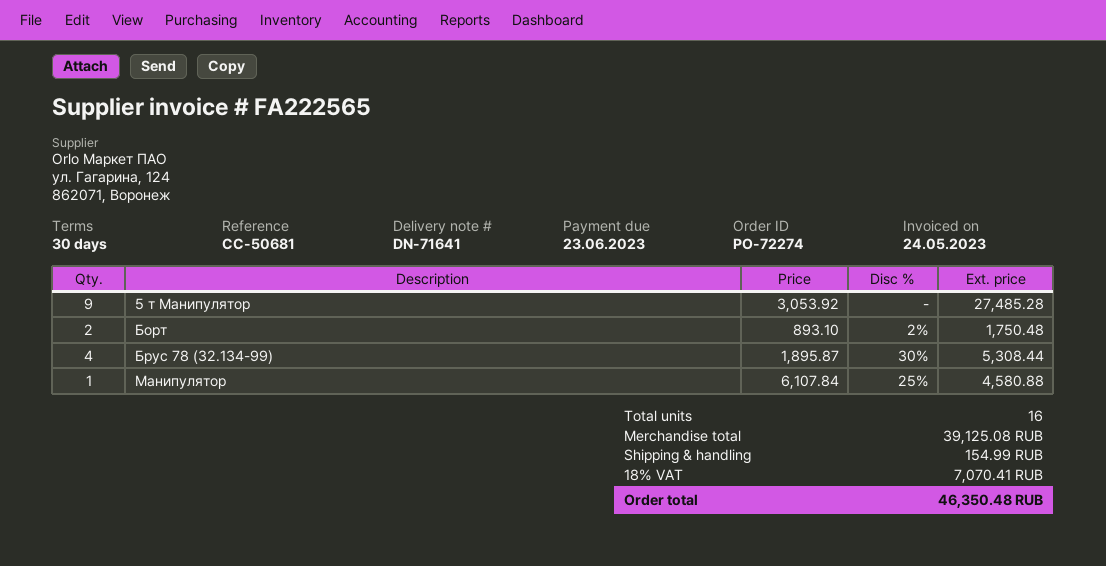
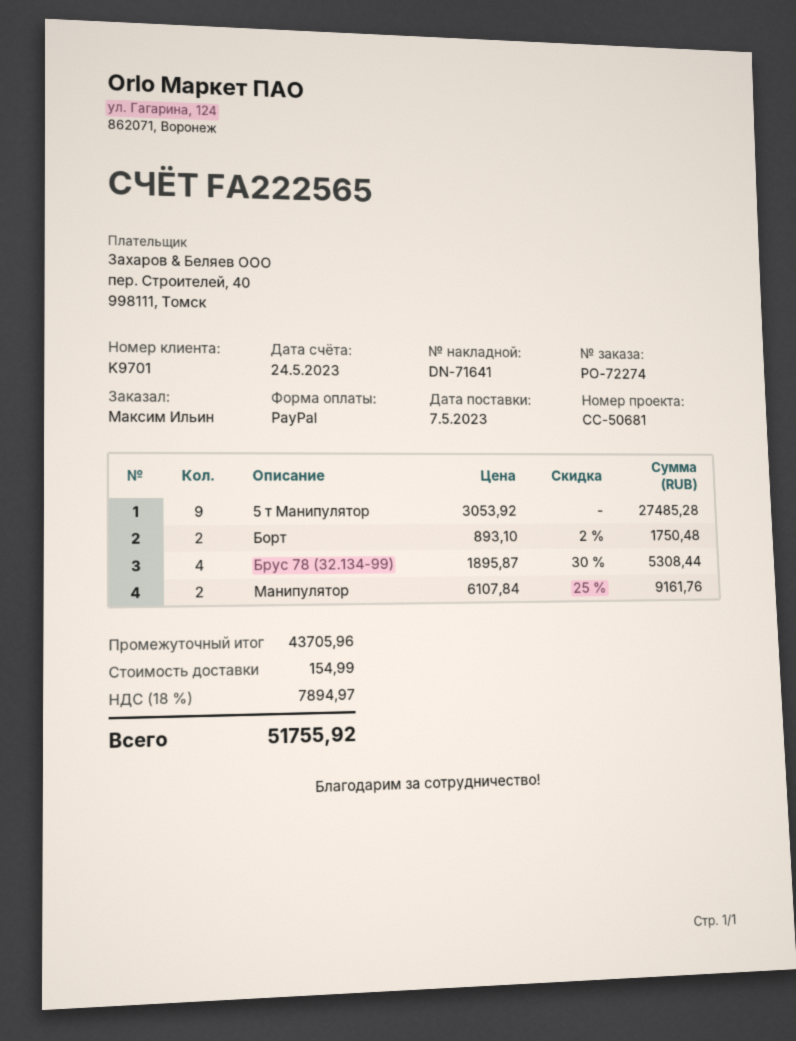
Манипулятор: 1 x 6107.84 - 25% = 4580.88 -> 2 x 6107.84 - 25% = 9161.76
subtotal: 39125.08 -> 43705.96
tax: 18% = 7070.41 -> 18% = 7894.97
total: 46350.48 -> 51755.92

